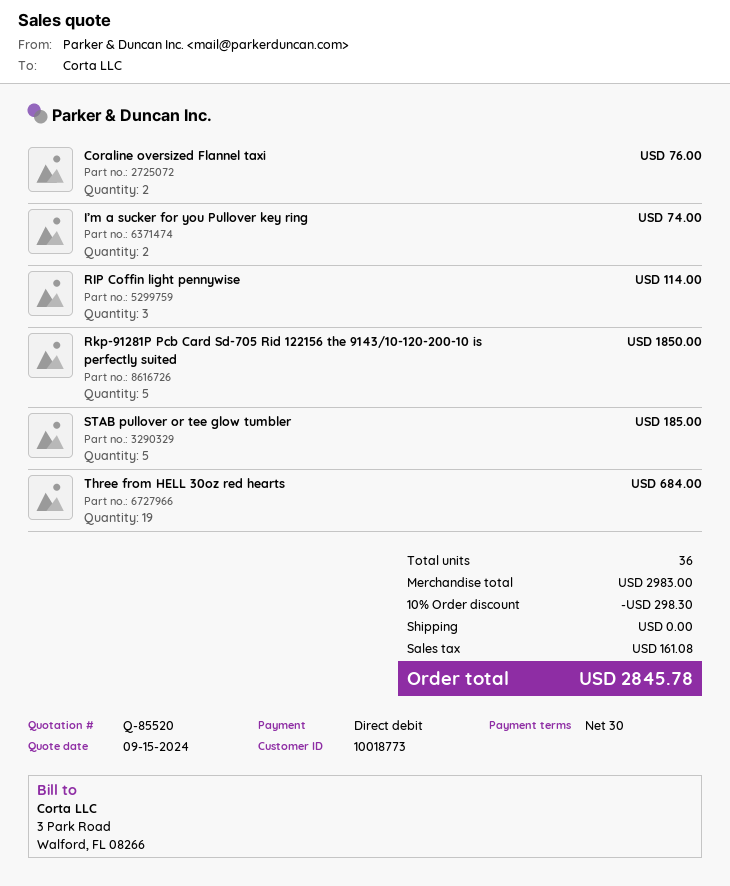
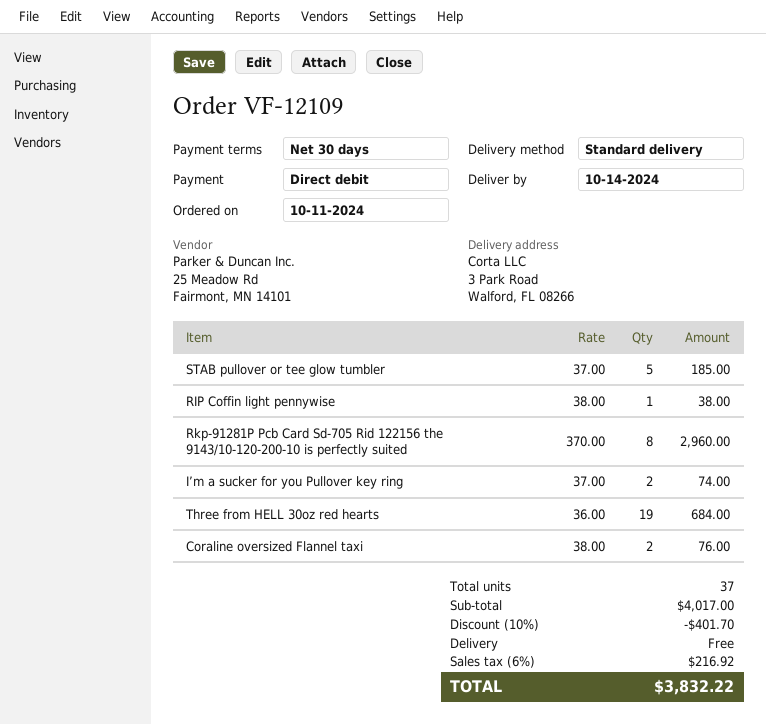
RIP Coffin light pennywise: 3 for 114.00 -> 1 for 38.00
Rkp-91281P Pcb Card Sd-705 Rid 122156 the 9143/10-120-200-10 is perfectly suited: 5 for 1850.00 -> 8 for 2960.00
total quantity: 36 -> 37
subtotal: 2983.00 -> 4017.00
discount: 10% = 298.30 -> 10% = 401.70
tax: 161.08 -> 216.92
total: 2845.78 -> 3832.22

